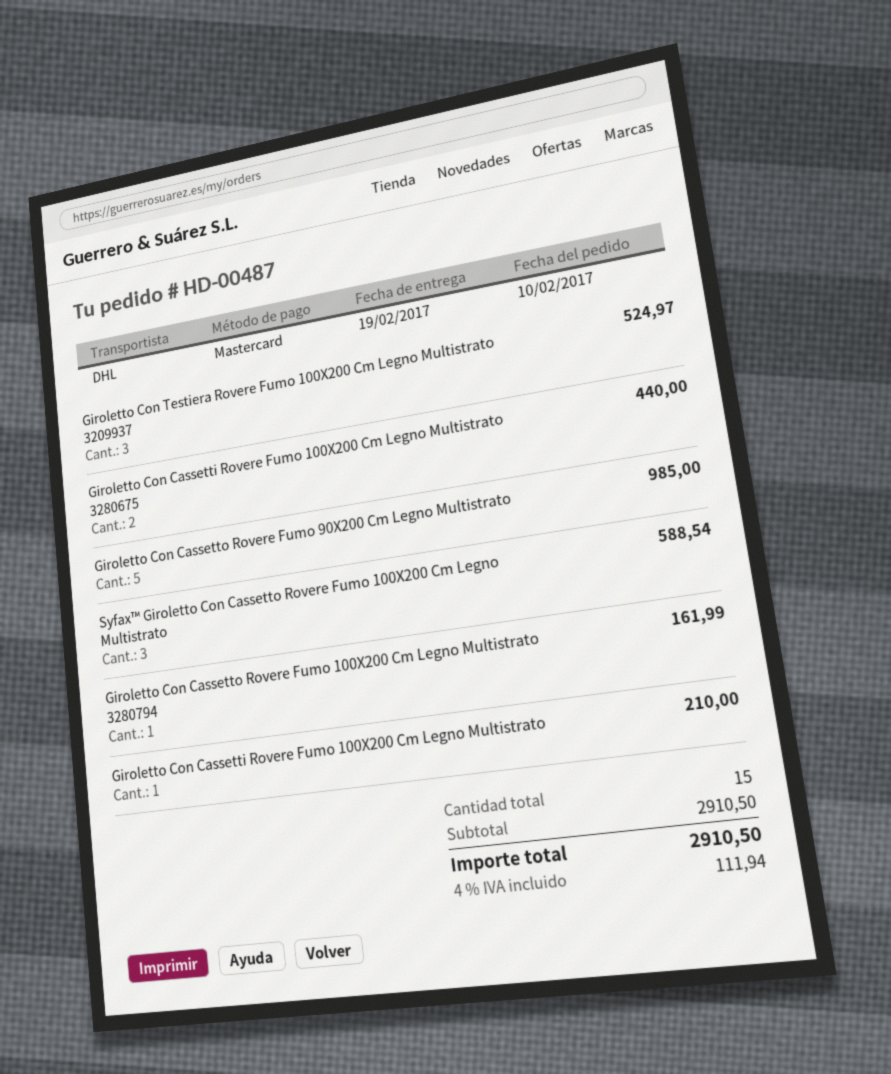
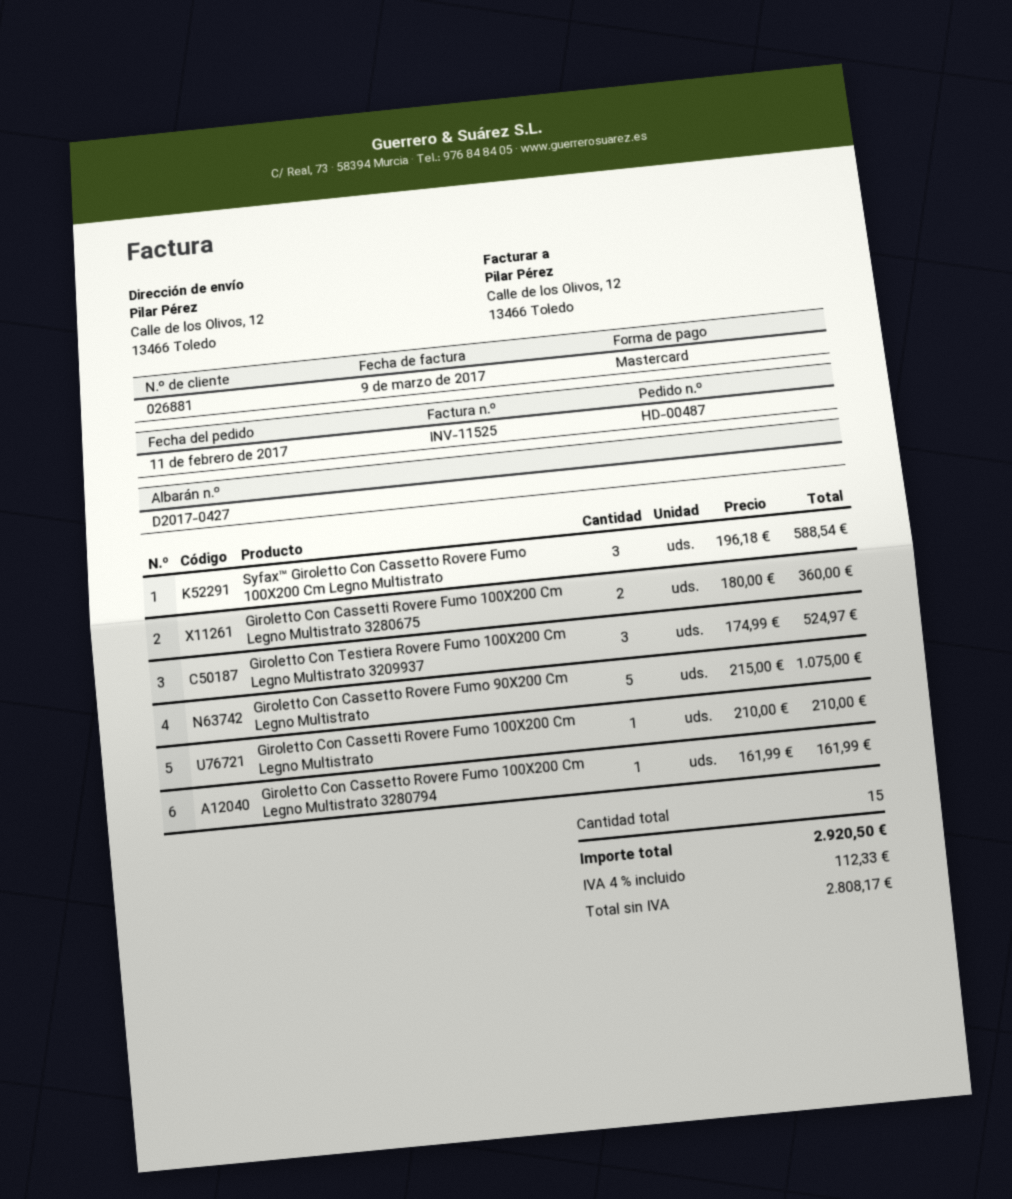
order date: 2017-02-10 -> 2017-02-11
Giroletto Con Cassetti Rovere Fumo 100X200 Cm Legno Multistrato 3280675: 2 for 440.00 -> 2 for 360.00
Giroletto Con Cassetto Rovere Fumo 90X200 Cm Legno Multistrato: 5 for 985.00 -> 5 for 1075.00
tax: 4% = 111.94 -> 4% = 112.33
total: 2910.50 -> 2920.50

